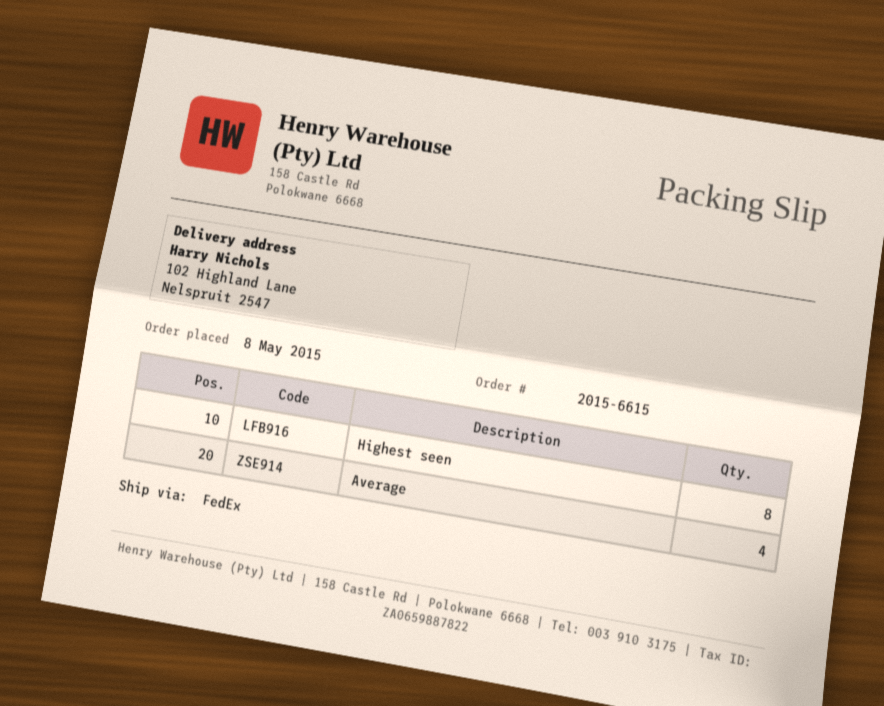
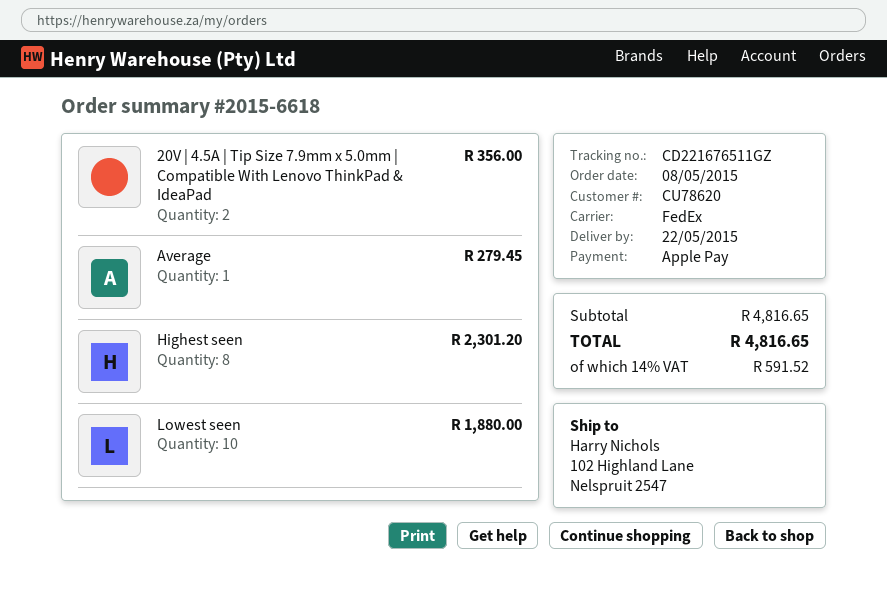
order number: 2015-6615 -> 2015-6618
Average: 4 -> 1
20V | 4.5A | Tip Size 7.9mm x 5.0mm | Compatible With Lenovo ThinkPad & IdeaPad: none -> 2
Lowest seen: none -> 10

